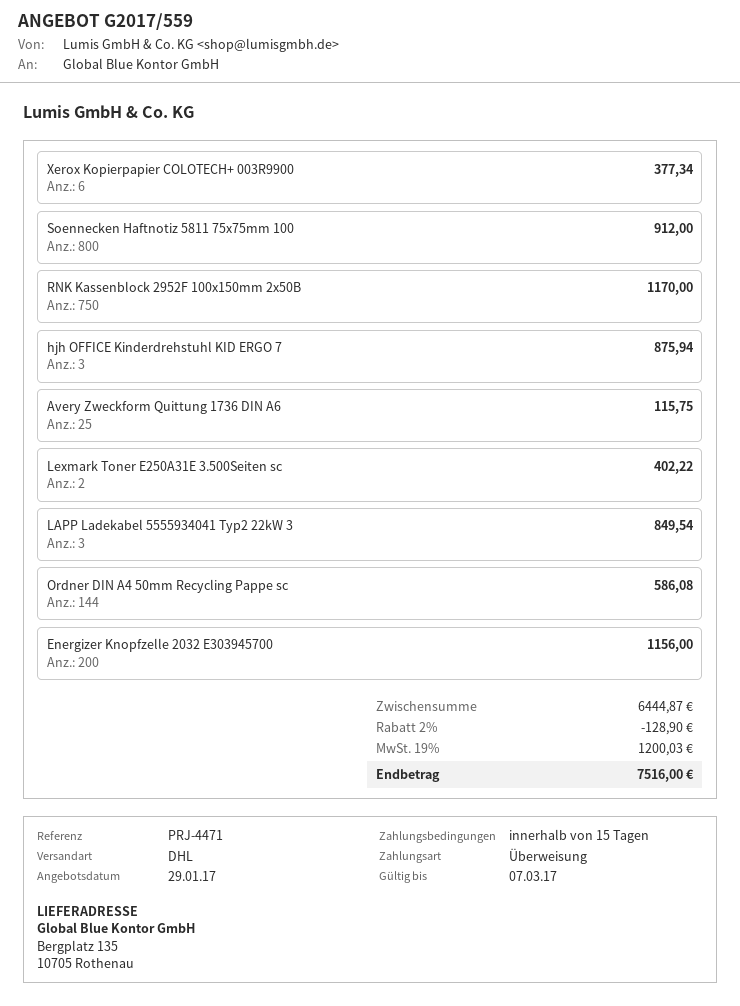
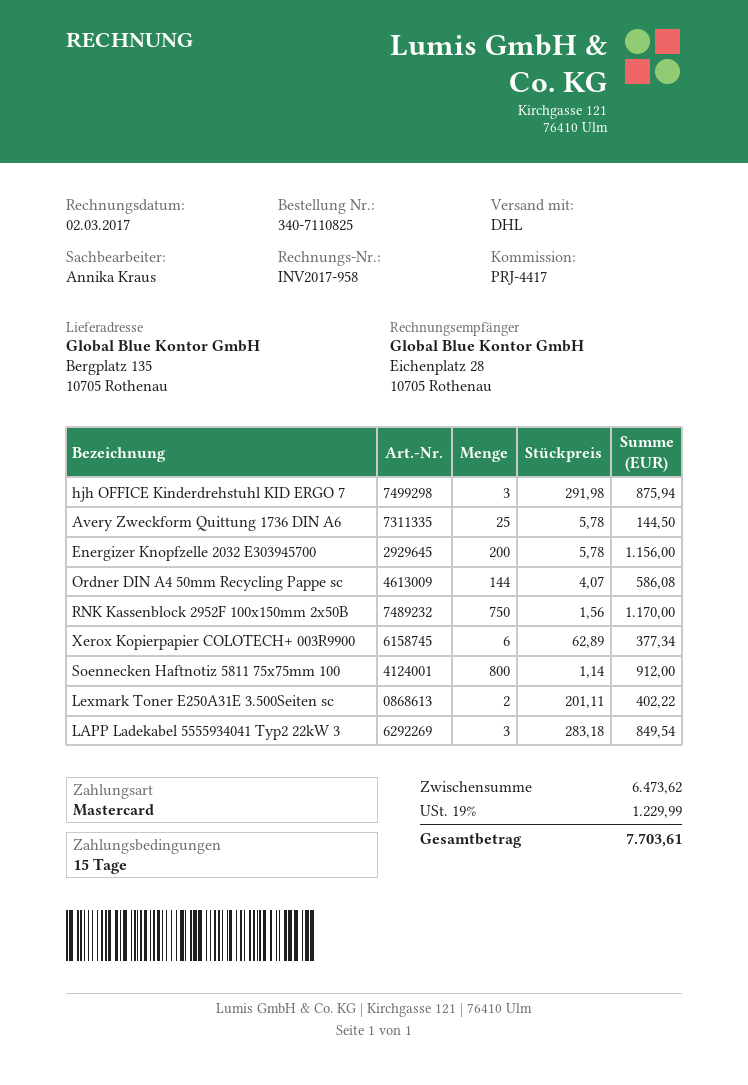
reference: PRJ-4471 -> PRJ-4417
payment method: bank transfer -> Mastercard
Avery Zweckform Quittung 1736 DIN A6: 25 for 115.75 -> 25 for 144.50
subtotal: 6444.87 -> 6473.62
discount: 2% = 128.90 -> none
tax: 19% = 1200.03 -> 19% = 1229.99
total: 7516.00 -> 7703.61

